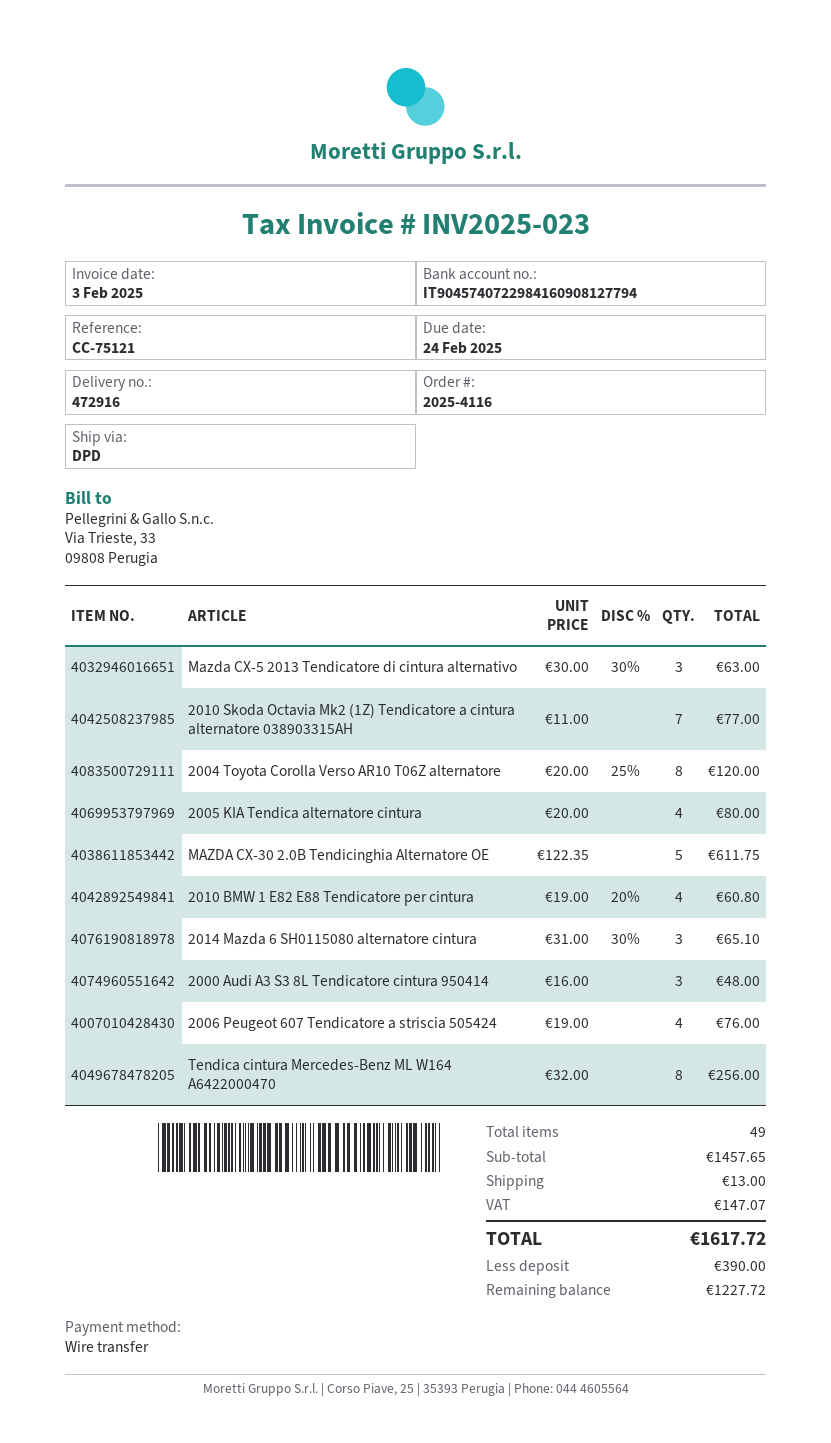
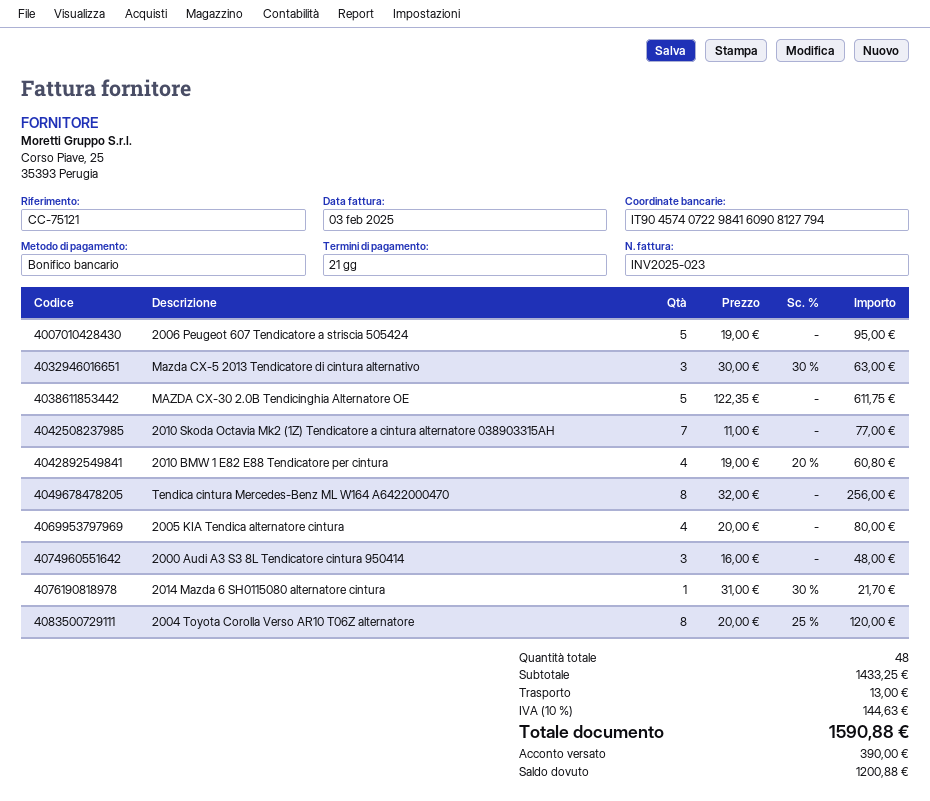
2014 Mazda 6 SH0115080 alternatore cintura: 3 x 31.00 - 30% = 65.10 -> 1 x 31.00 - 30% = 21.70
2006 Peugeot 607 Tendicatore a striscia 505424: 4 x 19.00 = 76.00 -> 5 x 19.00 = 95.00
total quantity: 49 -> 48
subtotal: 1457.65 -> 1433.25
tax: 147.07 -> 144.63
total: 1617.72 -> 1590.88
balance: 1227.72 -> 1200.88

